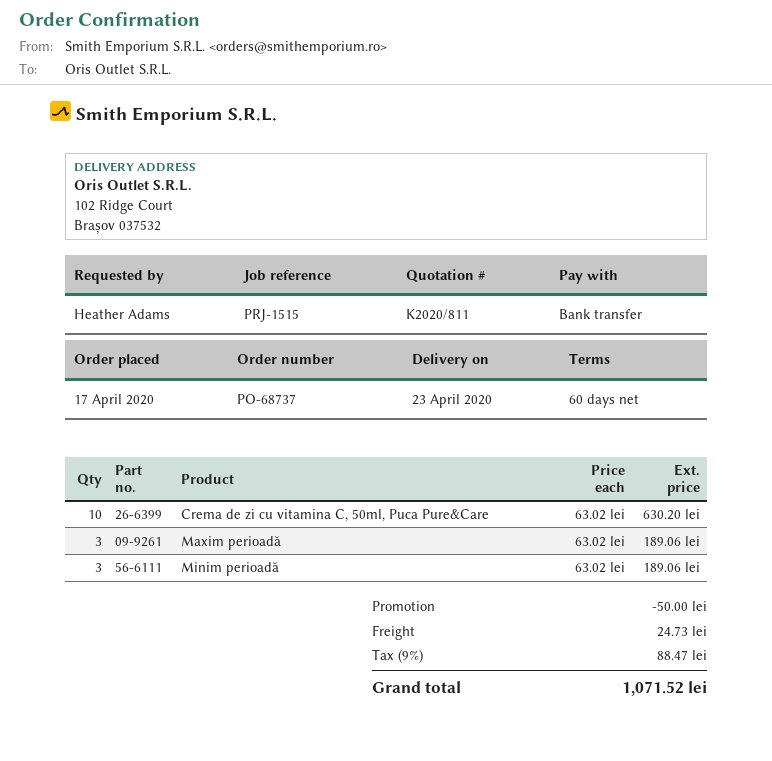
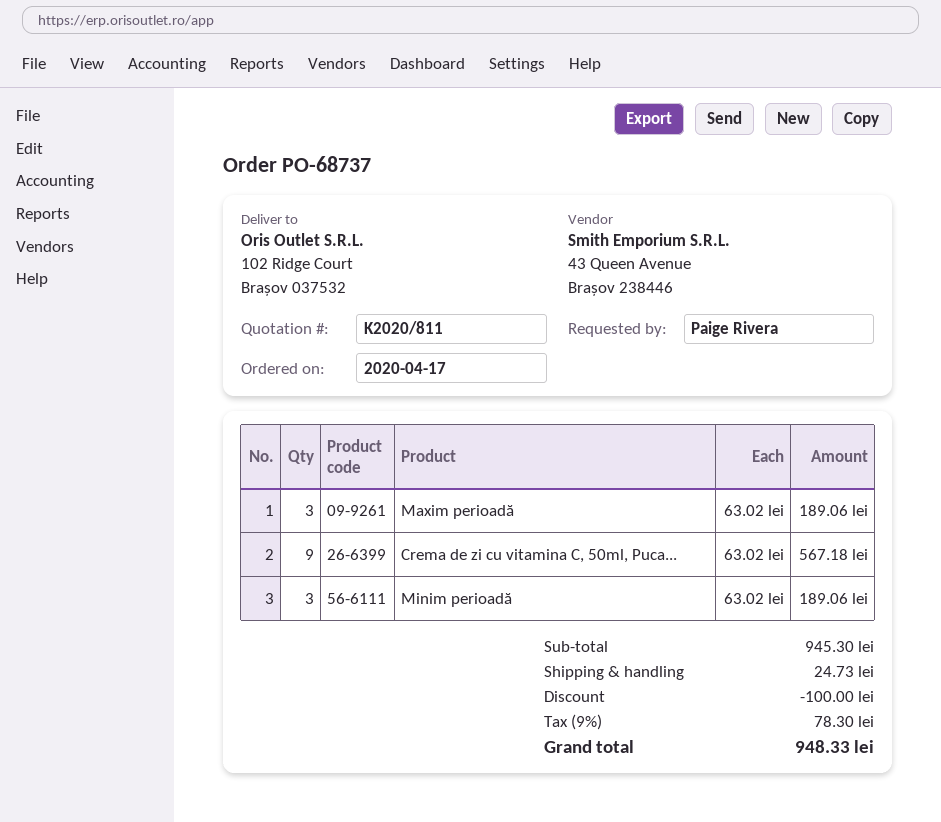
ordered by: Heather Adams -> Paige Rivera
Crema de zi cu vitamina C, 50ml, Puca Pure&Care: 10 x 63.02 = 630.20 -> 9 x 63.02 = 567.18
discount: 50.00 -> 100.00
tax: 9% = 88.47 -> 9% = 78.30
total: 1071.52 -> 948.33

